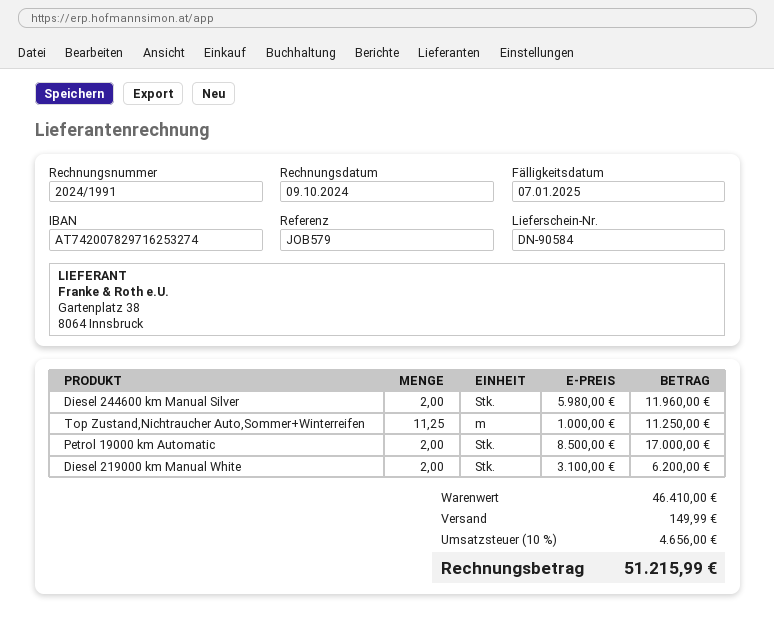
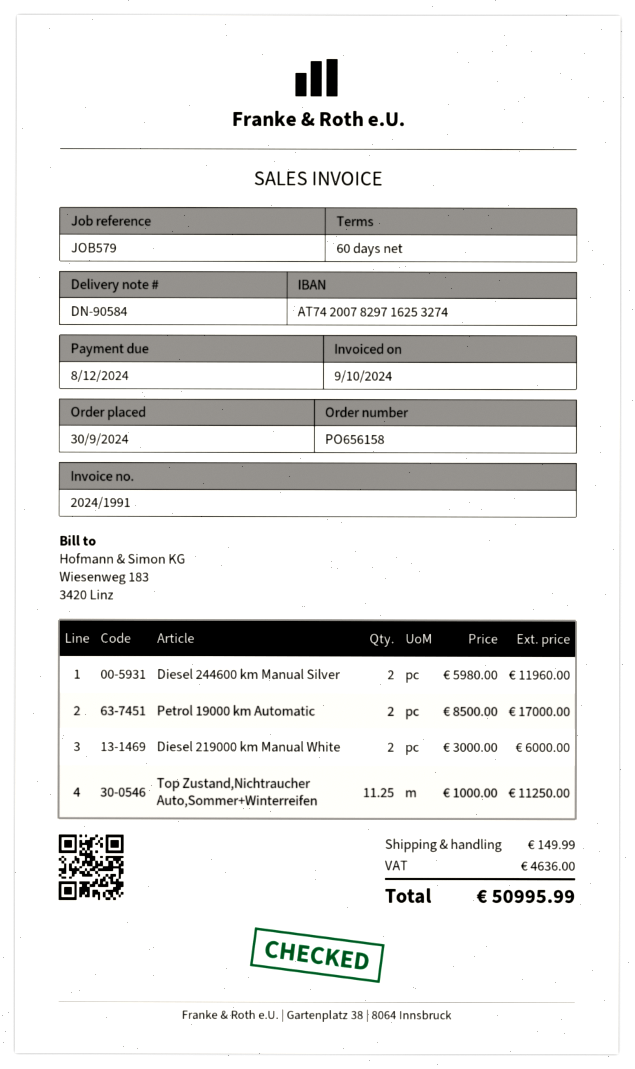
due date: 2025-01-07 -> 2024-12-08
Diesel 219000 km Manual White: 2 x 3100.00 = 6200.00 -> 2 x 3000.00 = 6000.00
tax: 4656.00 -> 4636.00
total: 51215.99 -> 50995.99

